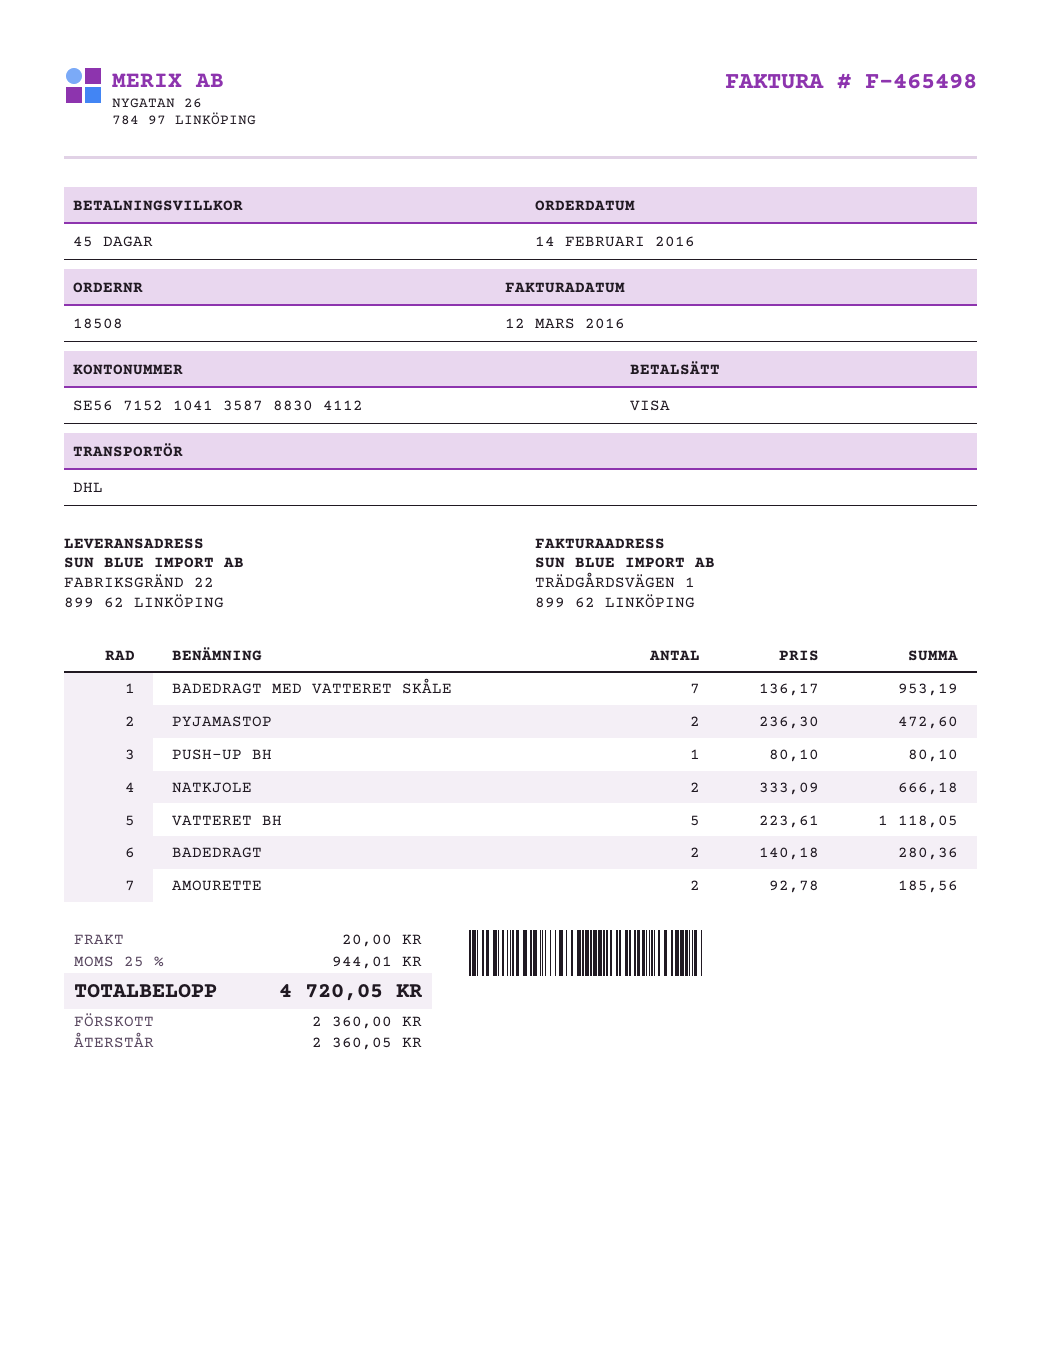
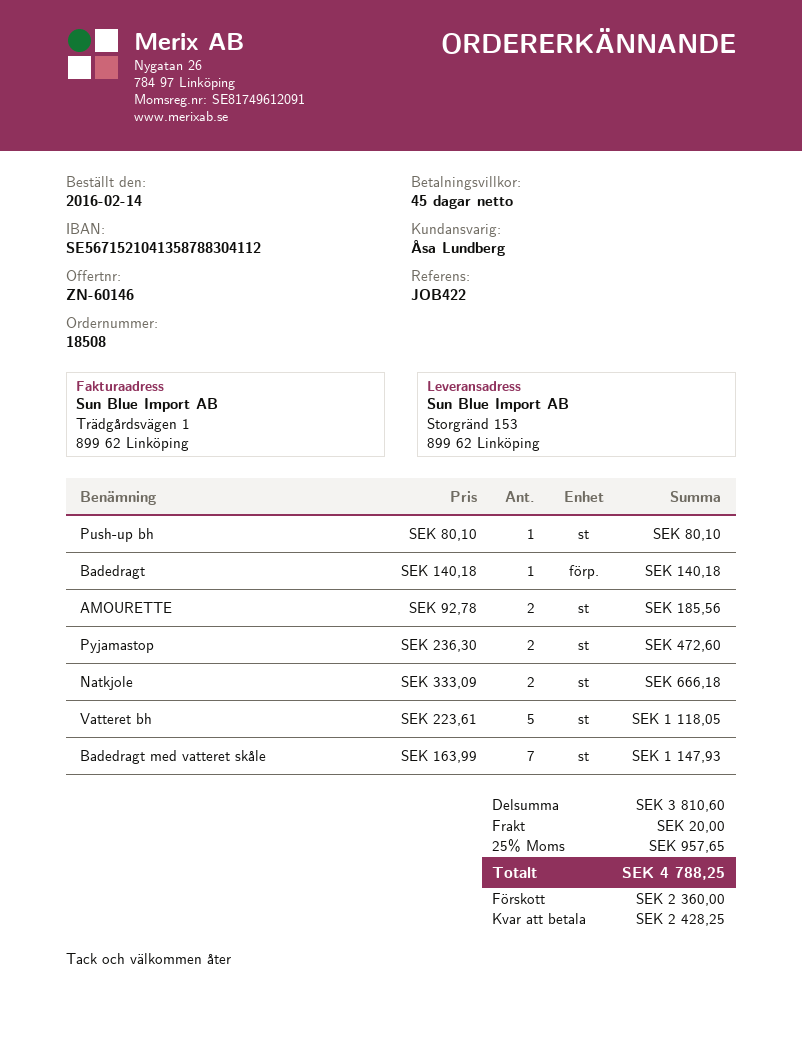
ship to: FABRIKSGRÄND 22, 899 62 LINKÖPING -> Storgränd 153, 899 62 Linköping
BADEDRAGT MED VATTERET SKÅLE: 7 x 136.17 = 953.19 -> 7 x 163.99 = 1147.93
BADEDRAGT: 2 x 140.18 = 280.36 -> 1 x 140.18 = 140.18
tax: 25% = 944.01 -> 25% = 957.65
total: 4720.05 -> 4788.25
balance: 2360.05 -> 2428.25

